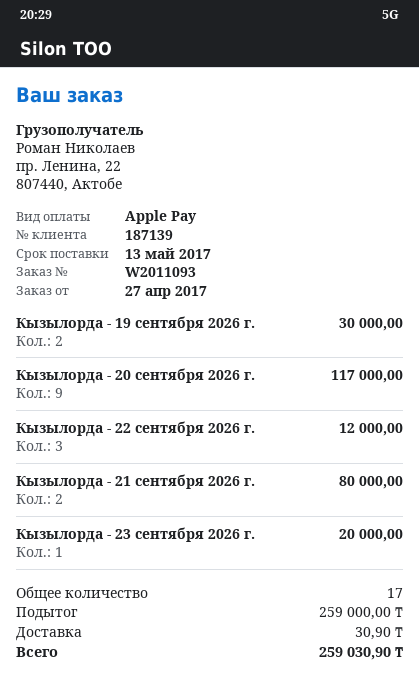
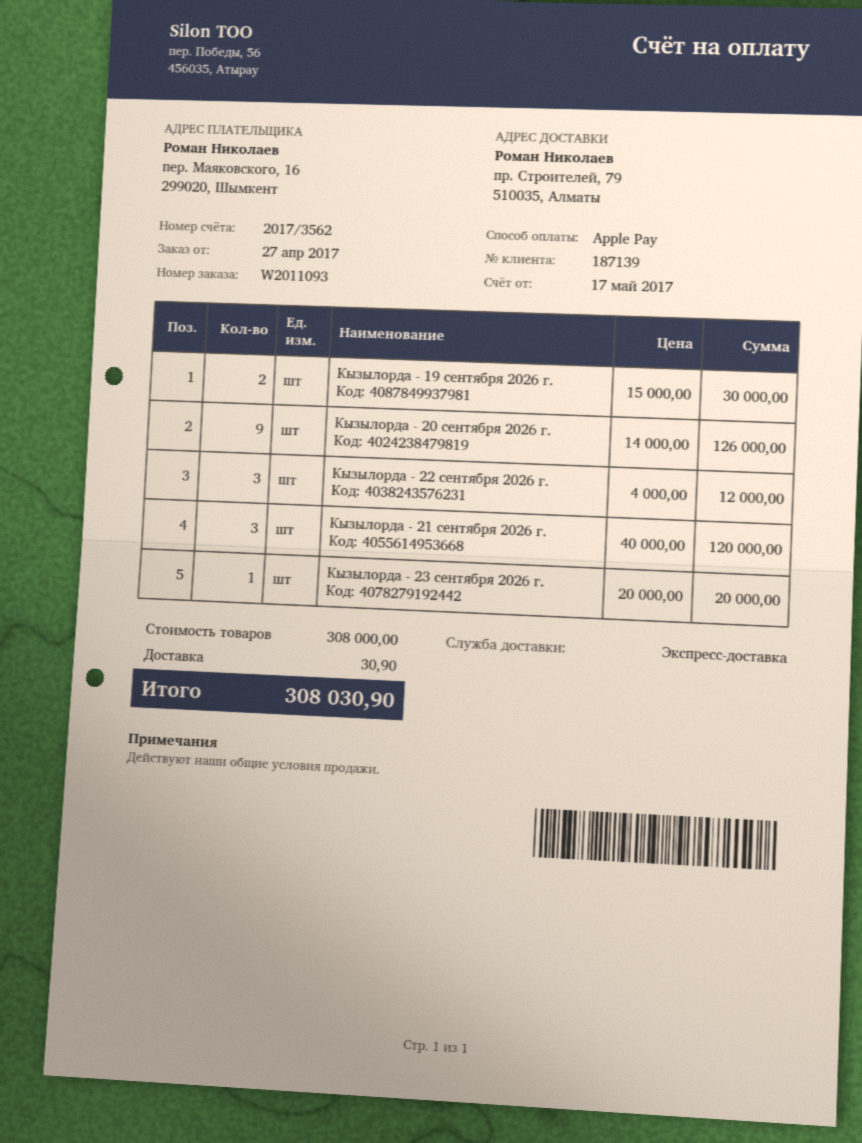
ship to: пр. Ленина, 22, 807440, Актобе -> пр. Строителей, 79, 510035, Алматы
Кызылорда - 20 сентября 2026 г.: 9 for 117000.00 -> 9 for 126000.00
Кызылорда - 21 сентября 2026 г.: 2 for 80000.00 -> 3 for 120000.00
subtotal: 259000.00 -> 308000.00
total: 259030.90 -> 308030.90

